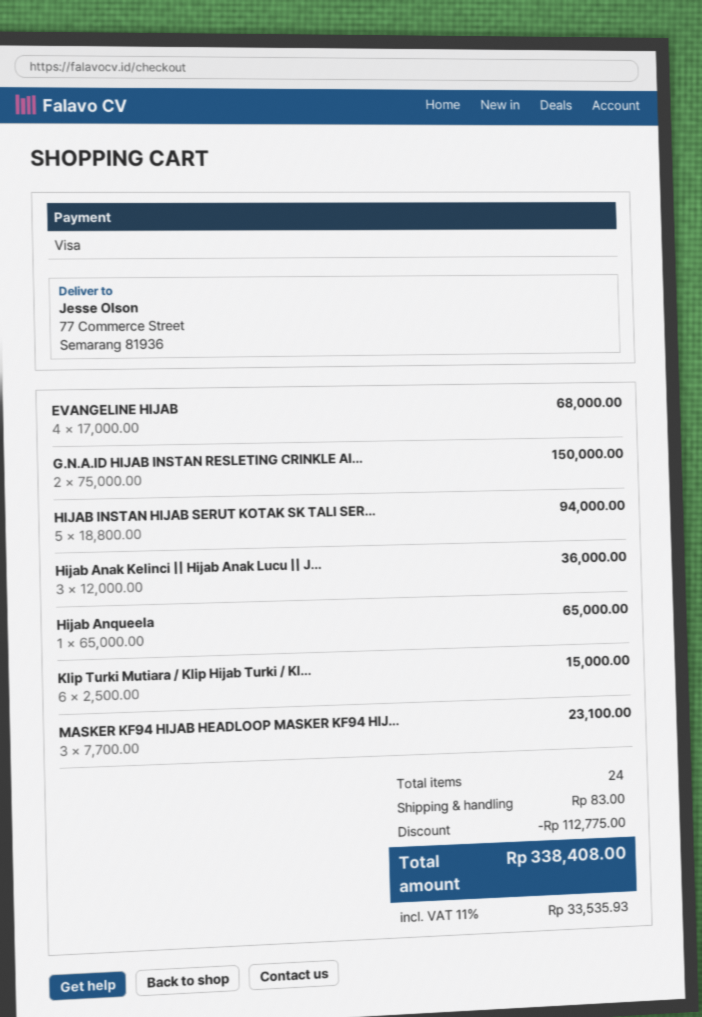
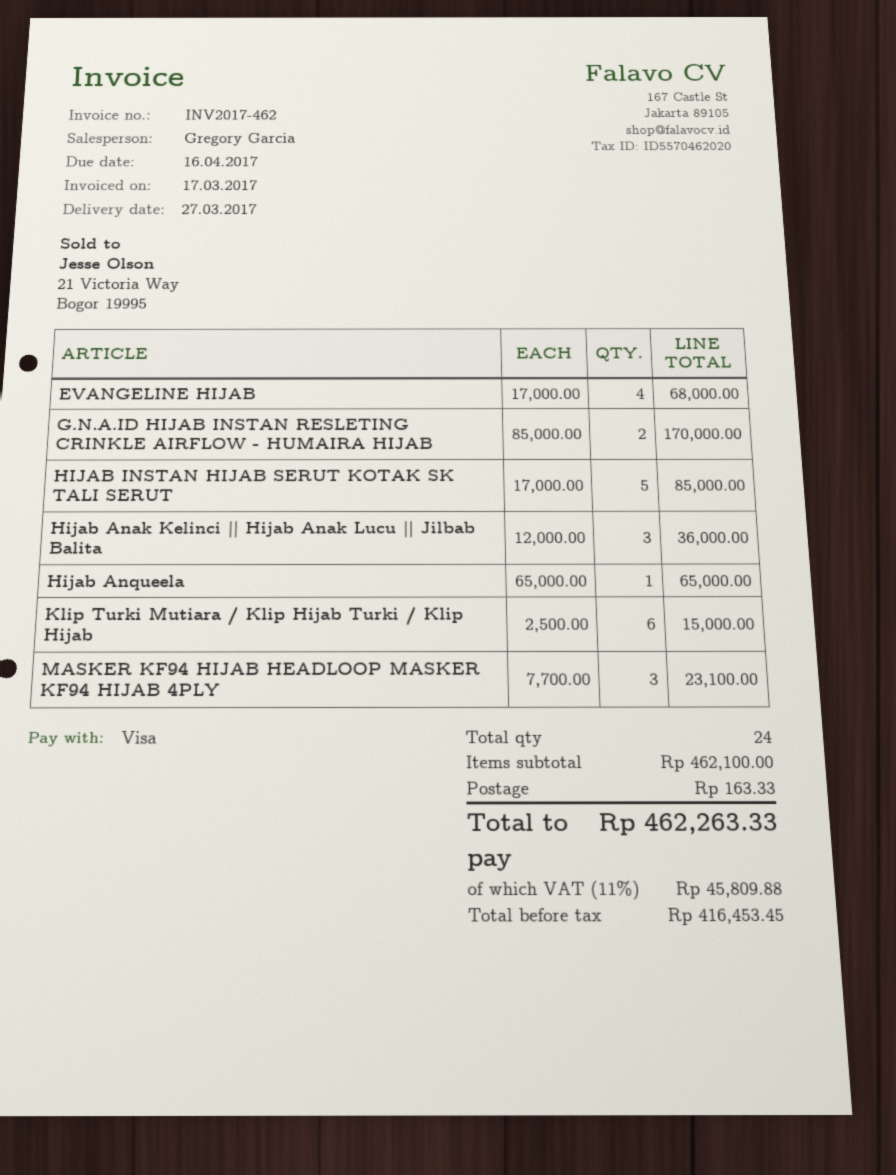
G.N.A.ID HIJAB INSTAN RESLETING CRINKLE AI...: 2 x 75000.00 = 150000.00 -> 2 x 85000.00 = 170000.00
HIJAB INSTAN HIJAB SERUT KOTAK SK TALI SER...: 5 x 18800.00 = 94000.00 -> 5 x 17000.00 = 85000.00
discount: 112775.00 -> none
shipping: 83.00 -> 163.33
tax: 11% = 33535.93 -> 11% = 45809.88
total: 338408.00 -> 462263.33

